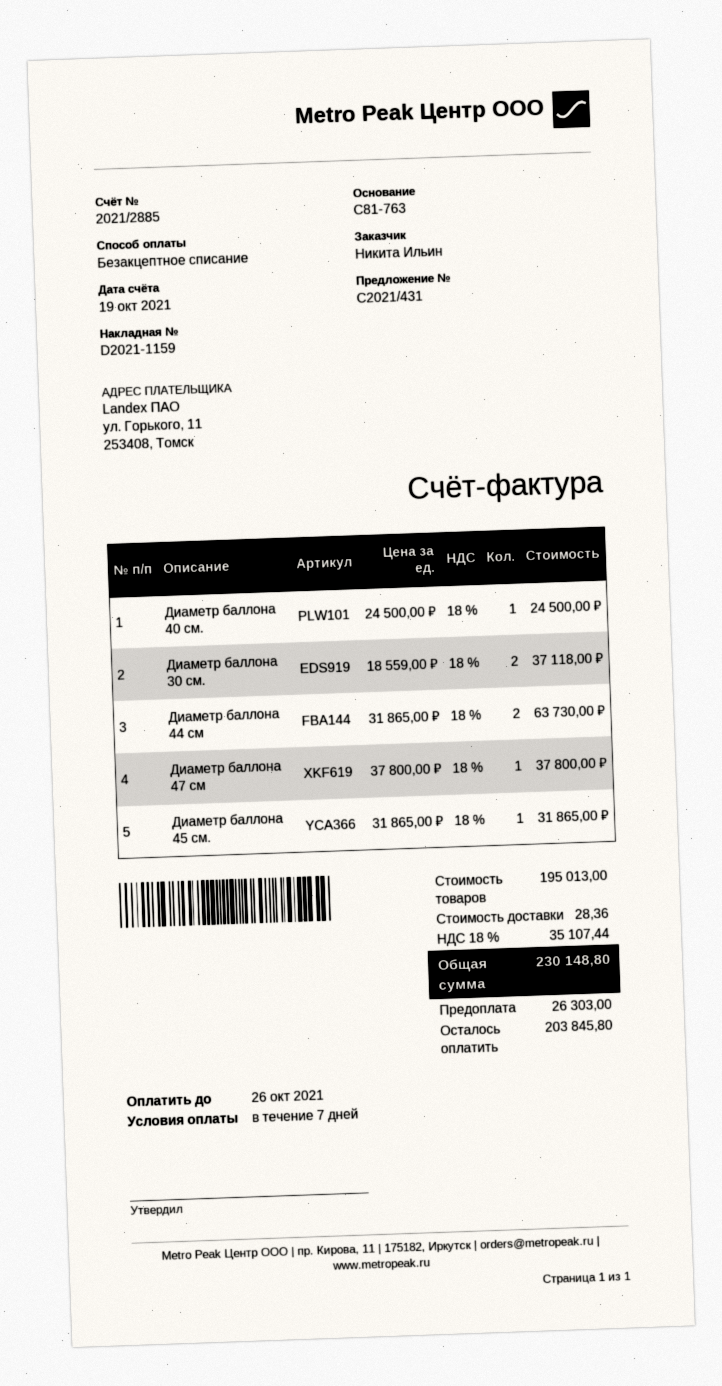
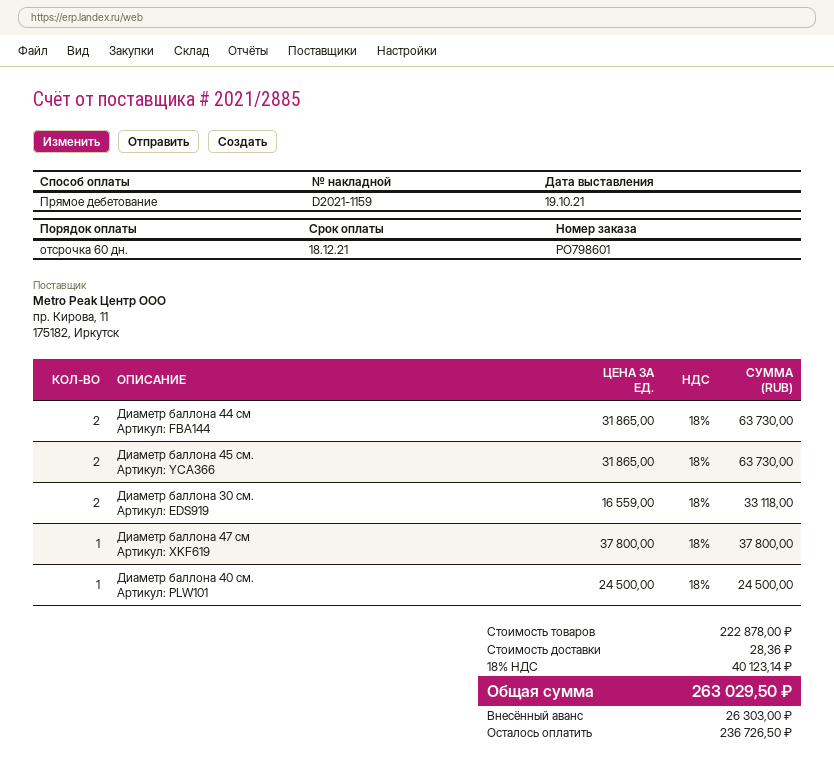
payment terms: 7 days -> 60 days
due date: 2021-10-26 -> 2021-12-18
Диаметр баллона 30 см.: 2 x 18559.00 = 37118.00 -> 2 x 16559.00 = 33118.00
Диаметр баллона 45 см.: 1 x 31865.00 = 31865.00 -> 2 x 31865.00 = 63730.00
subtotal: 195013.00 -> 222878.00
tax: 18% = 35107.44 -> 18% = 40123.14
total: 230148.80 -> 263029.50
balance: 203845.80 -> 236726.50

